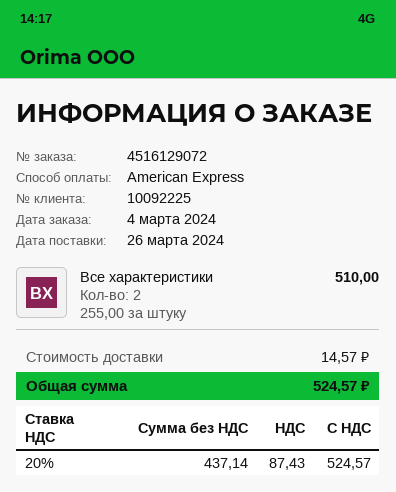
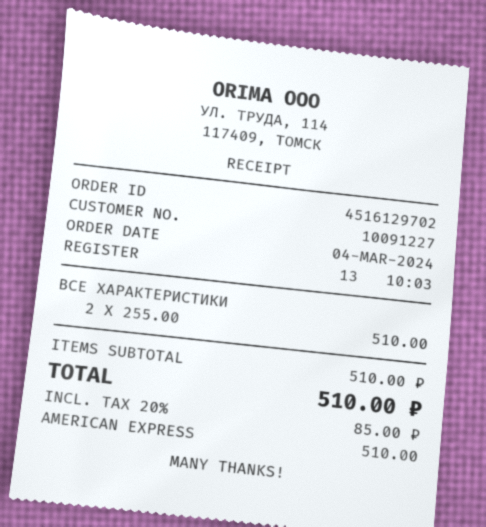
order number: 4516129072 -> 4516129702
customer number: 10092225 -> 10091227
shipping: 14.57 -> none
tax: 20% = 87.43 -> 20% = 85.00
total: 524.57 -> 510.00

